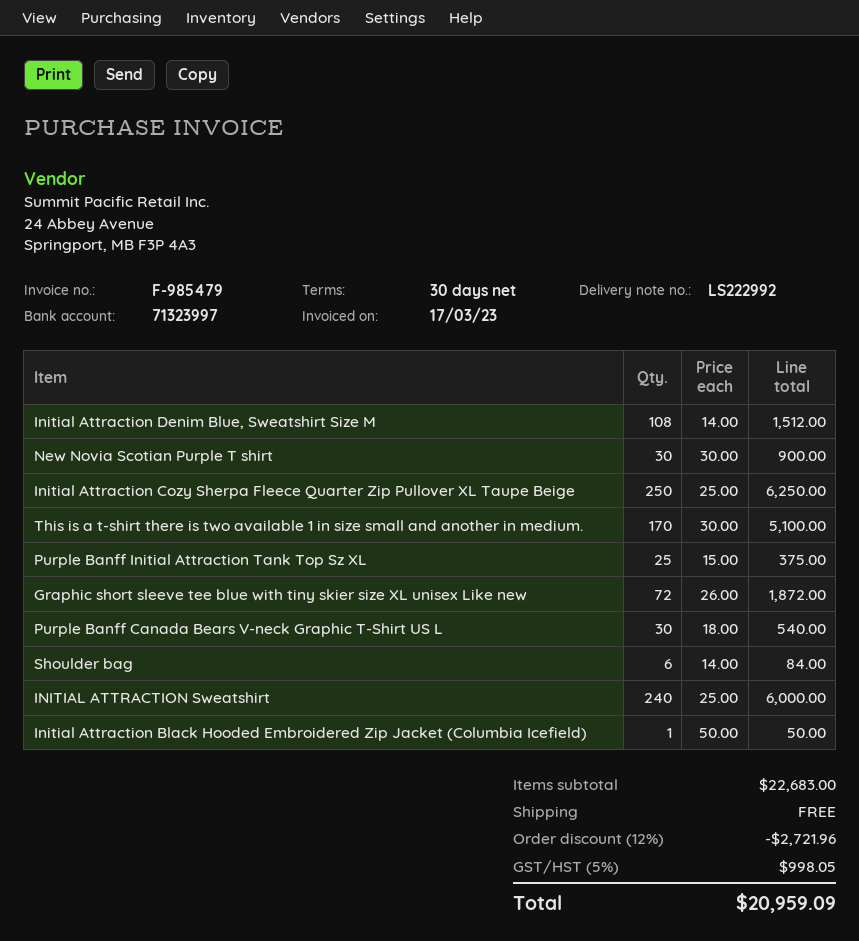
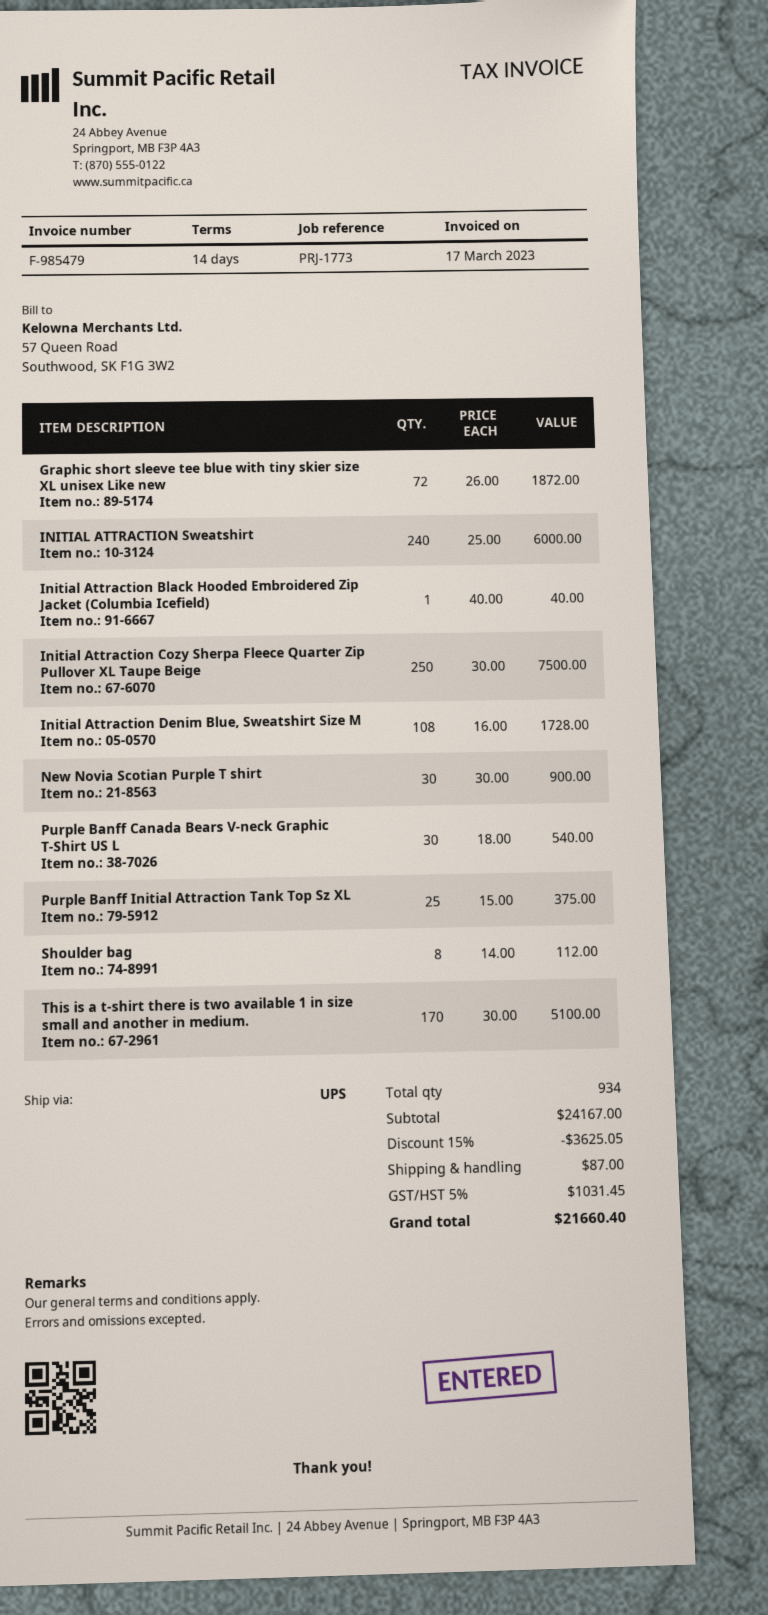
payment terms: 30 days -> 14 days
Initial Attraction Denim Blue, Sweatshirt Size M: 108 x 14.00 = 1512.00 -> 108 x 16.00 = 1728.00
Initial Attraction Cozy Sherpa Fleece Quarter Zip Pullover XL Taupe Beige: 250 x 25.00 = 6250.00 -> 250 x 30.00 = 7500.00
Shoulder bag: 6 x 14.00 = 84.00 -> 8 x 14.00 = 112.00
Initial Attraction Black Hooded Embroidered Zip Jacket (Columbia Icefield): 1 x 50.00 = 50.00 -> 1 x 40.00 = 40.00
subtotal: 22683.00 -> 24167.00
discount: 12% = 2721.96 -> 15% = 3625.05
shipping: 0.00 -> 87.00
tax: 5% = 998.05 -> 5% = 1031.45
total: 20959.09 -> 21660.40

